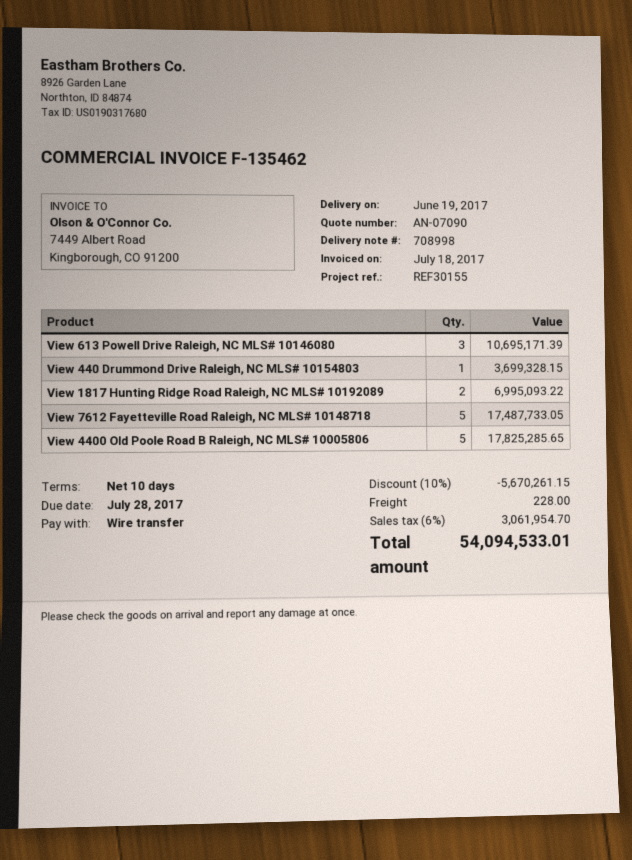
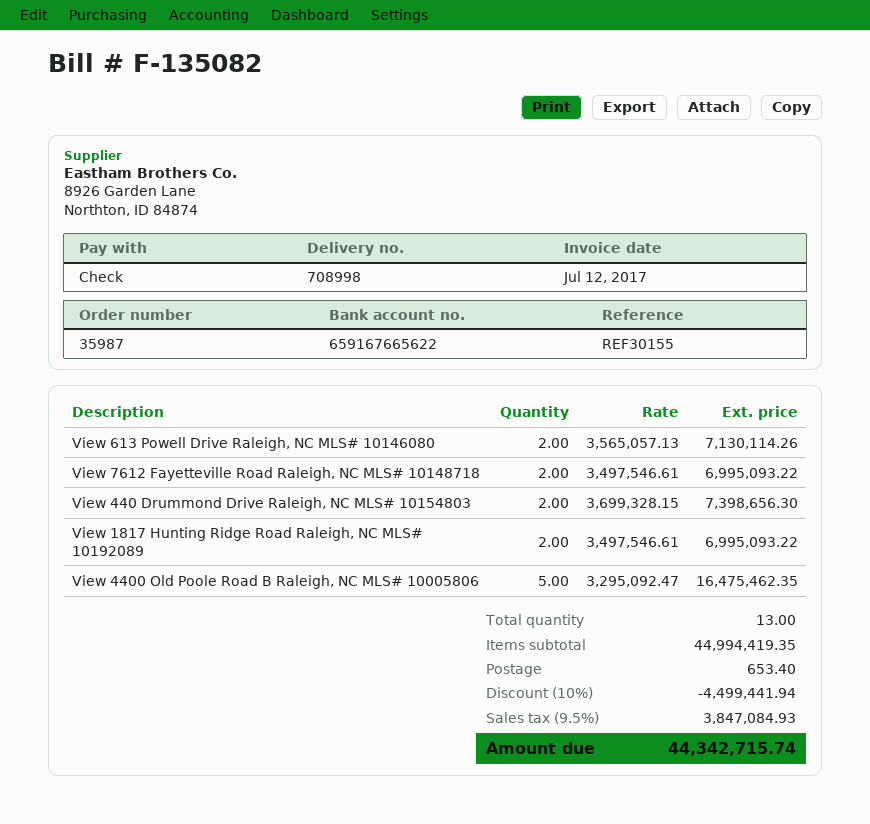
invoice number: F-135462 -> F-135082
invoice date: 2017-07-18 -> 2017-07-12
payment method: bank transfer -> cheque
View 613 Powell Drive Raleigh, NC MLS# 10146080: 3 for 10695171.39 -> 2 for 7130114.26
View 440 Drummond Drive Raleigh, NC MLS# 10154803: 1 for 3699328.15 -> 2 for 7398656.30
View 7612 Fayetteville Road Raleigh, NC MLS# 10148718: 5 for 17487733.05 -> 2 for 6995093.22
View 4400 Old Poole Road B Raleigh, NC MLS# 10005806: 5 for 17825285.65 -> 5 for 16475462.35
discount: 10% = 5670261.15 -> 10% = 4499441.94
shipping: 228.00 -> 653.40
tax: 6% = 3061954.70 -> 9.5% = 3847084.93
total: 54094533.01 -> 44342715.74

